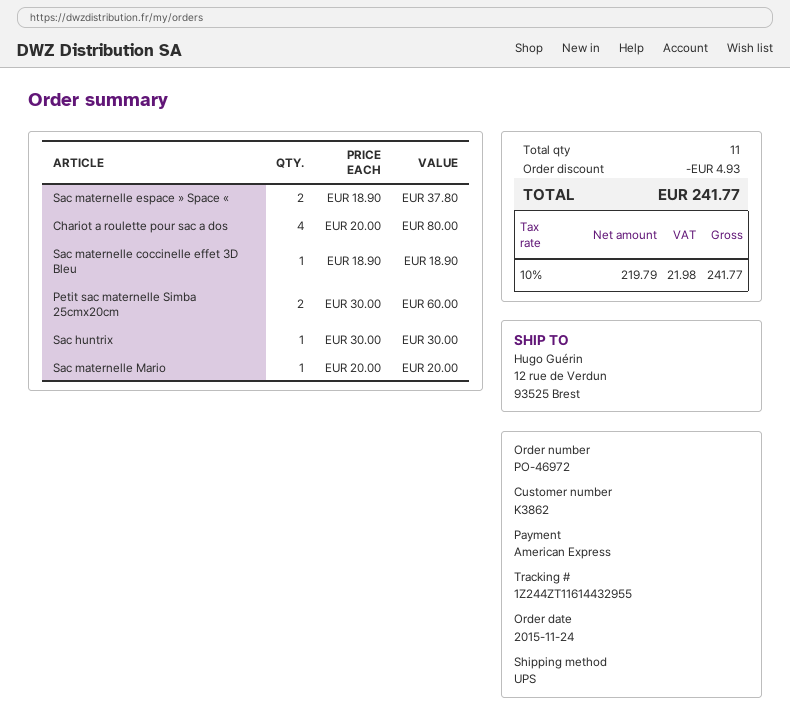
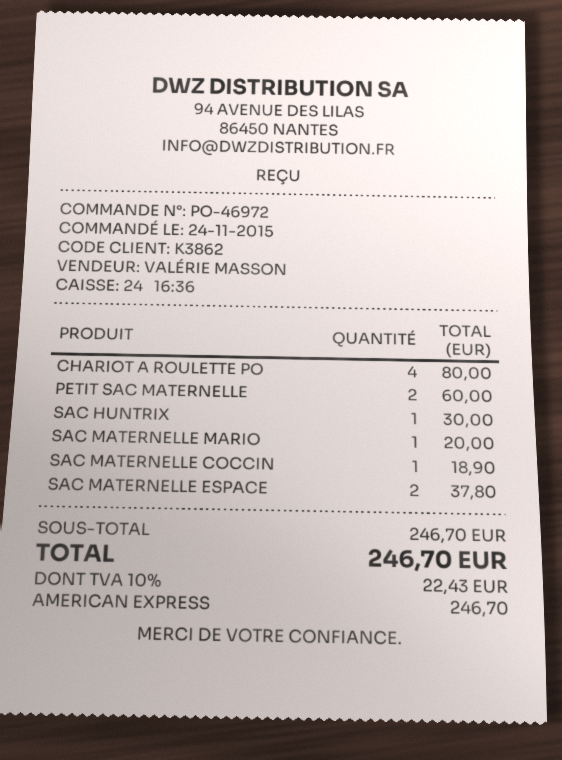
discount: 4.93 -> none
tax: 10% = 21.98 -> 10% = 22.43
total: 241.77 -> 246.70

